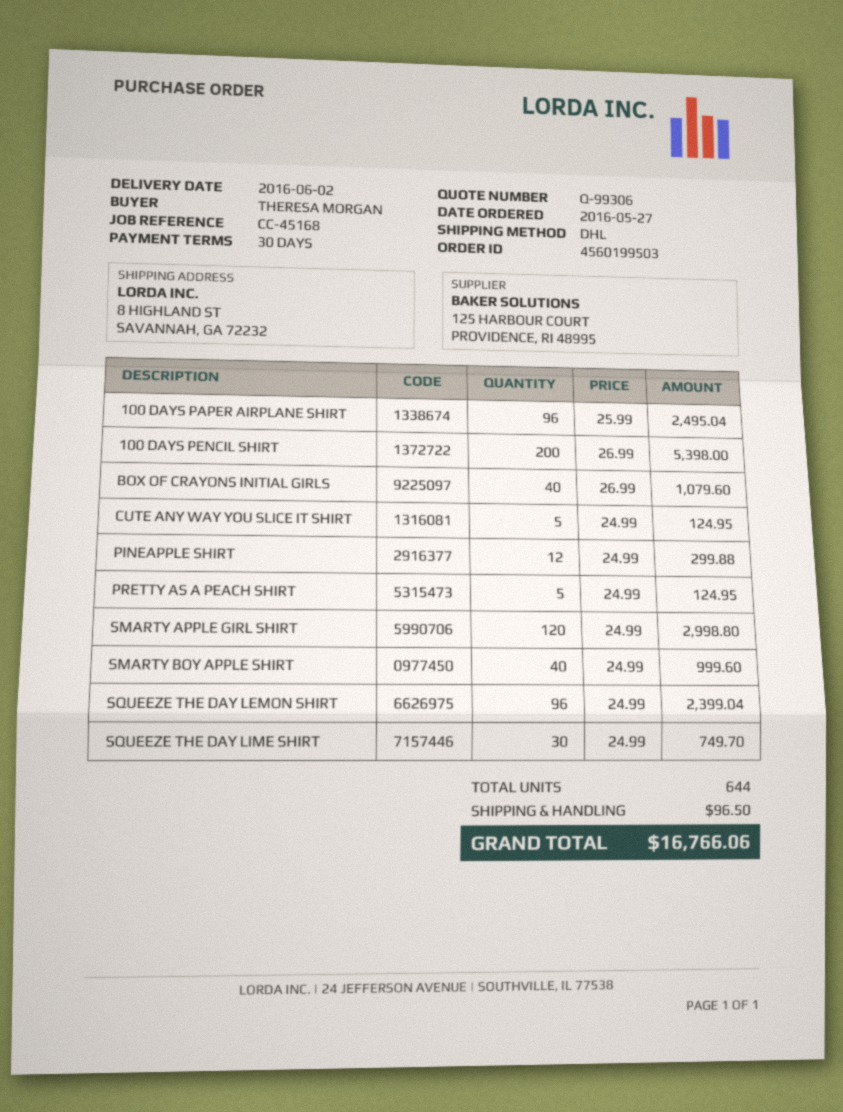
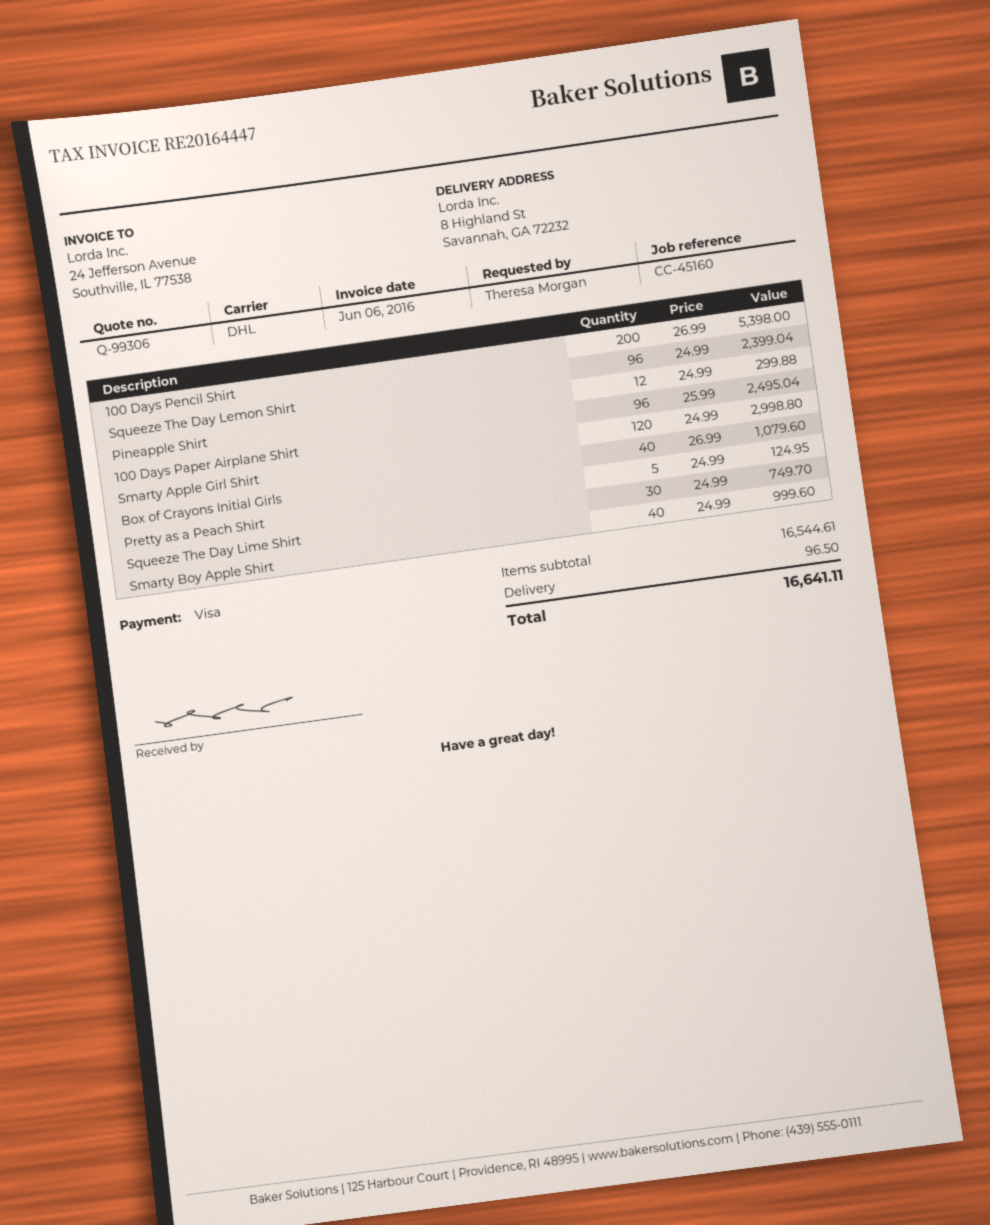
reference: CC-45168 -> CC-45160
CUTE ANY WAY YOU SLICE IT SHIRT: 5 x 24.99 = 124.95 -> none
total: 16766.06 -> 16641.11

